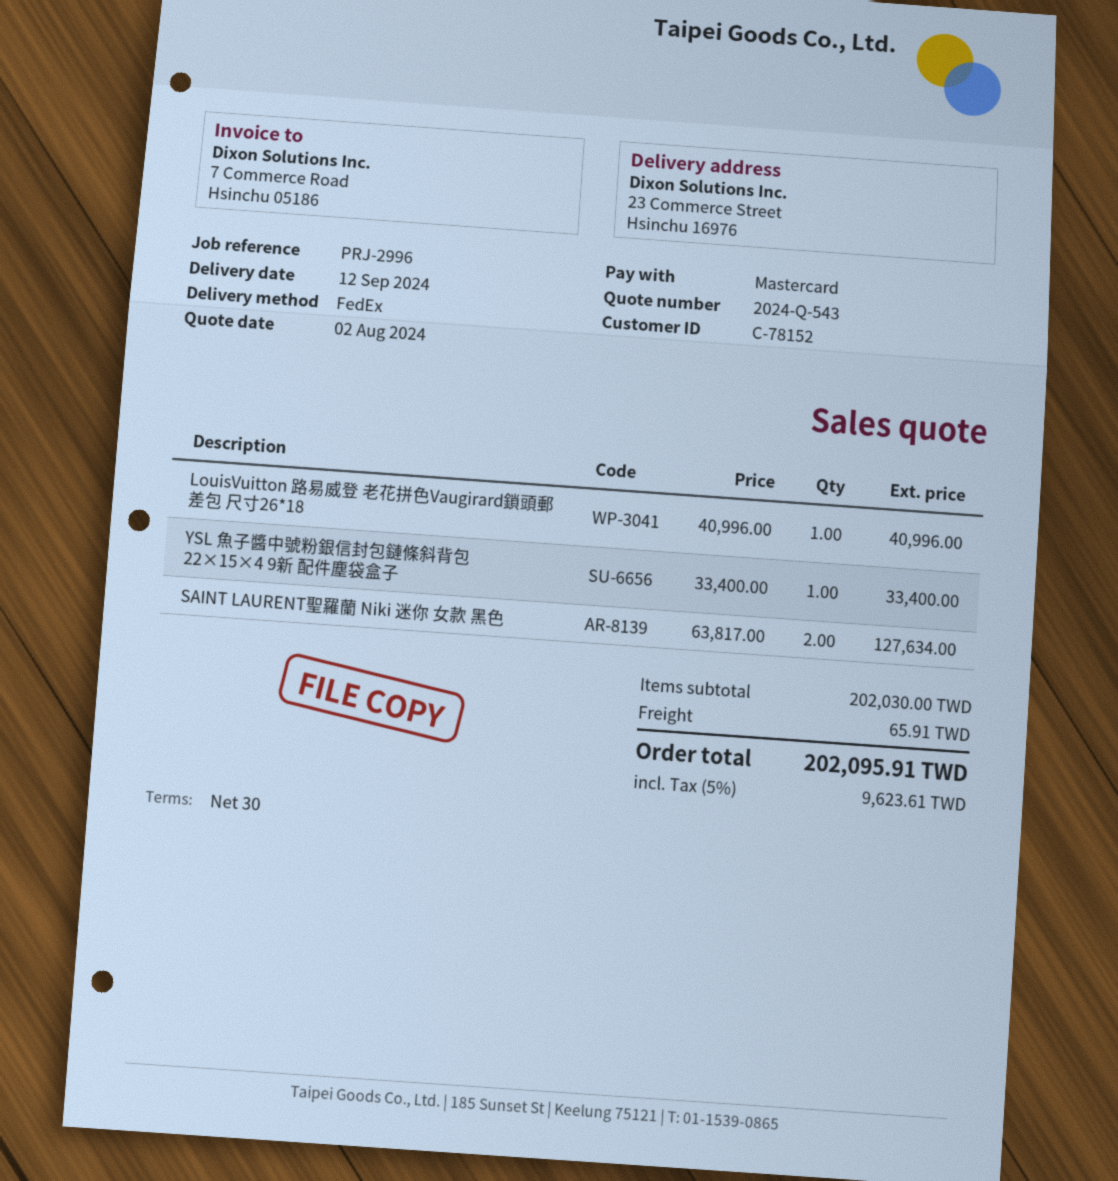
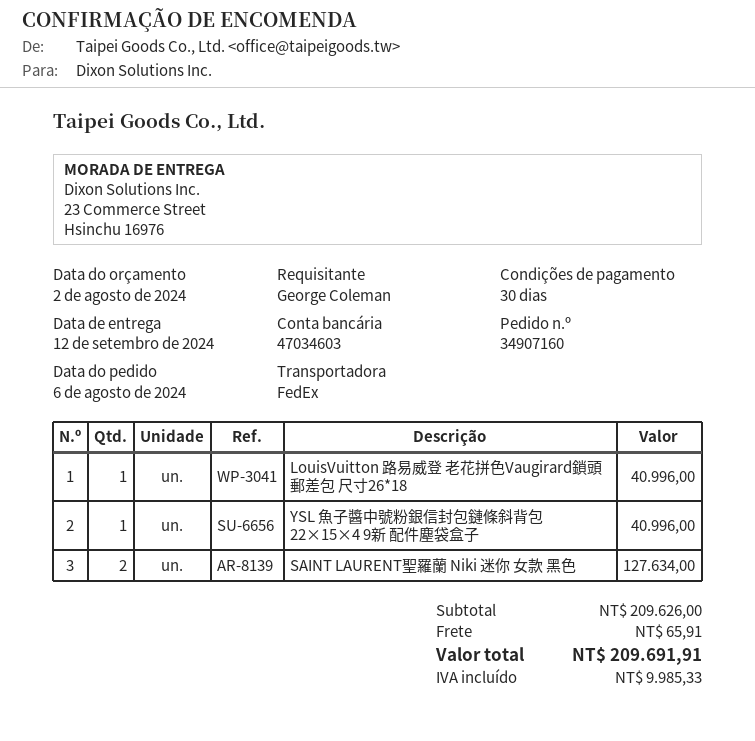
YSL 魚子醬中號粉銀信封包鏈條斜背包 22×15×4 9新 配件塵袋盒子: 1 for 33400.00 -> 1 for 40996.00
subtotal: 202030.00 -> 209626.00
tax: 9623.61 -> 9985.33
total: 202095.91 -> 209691.91

